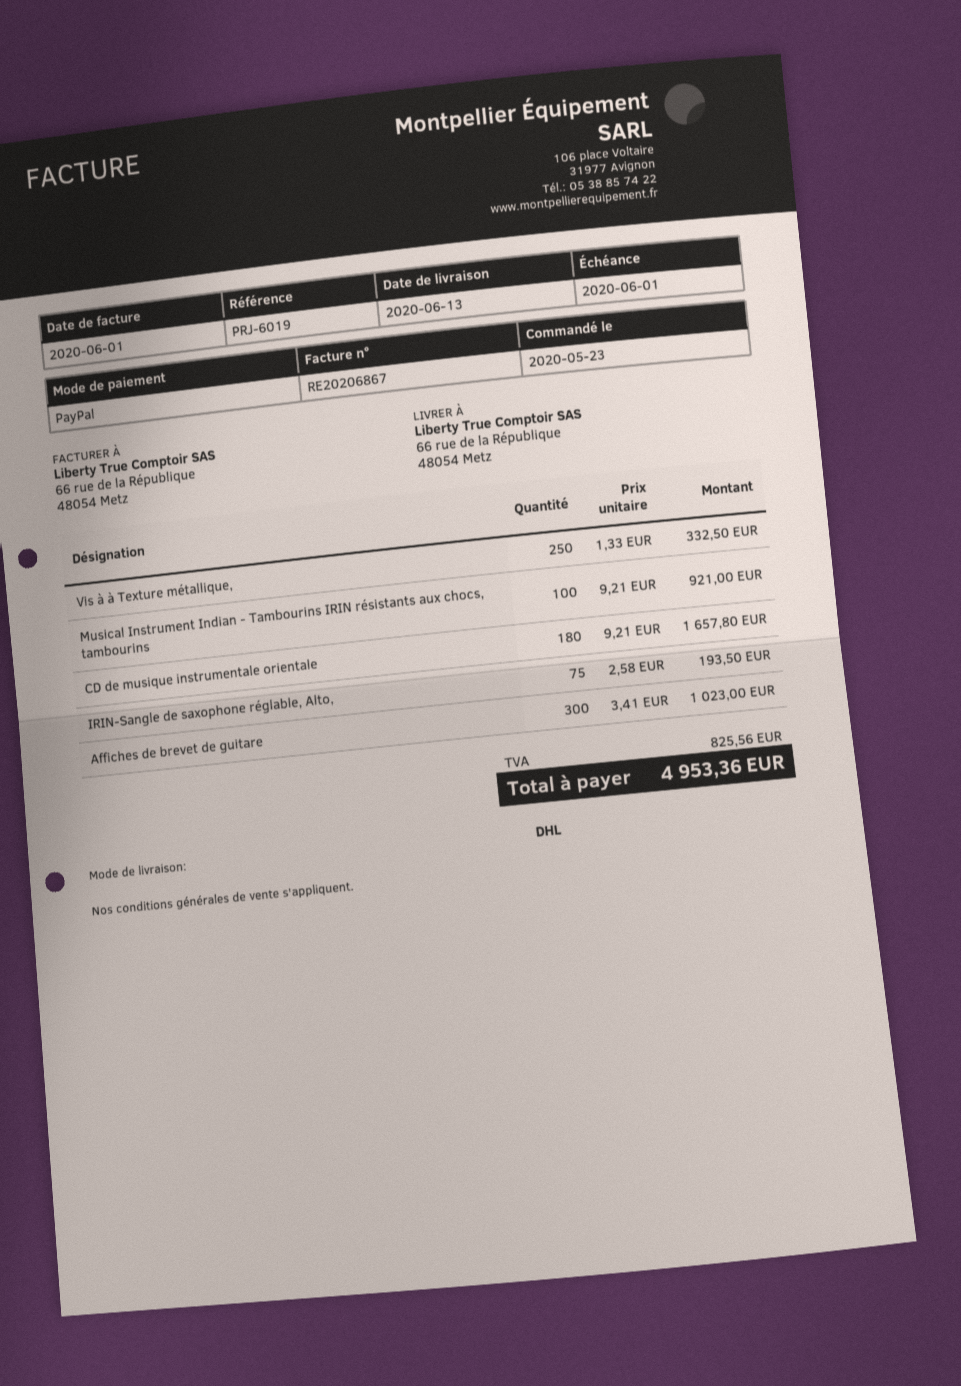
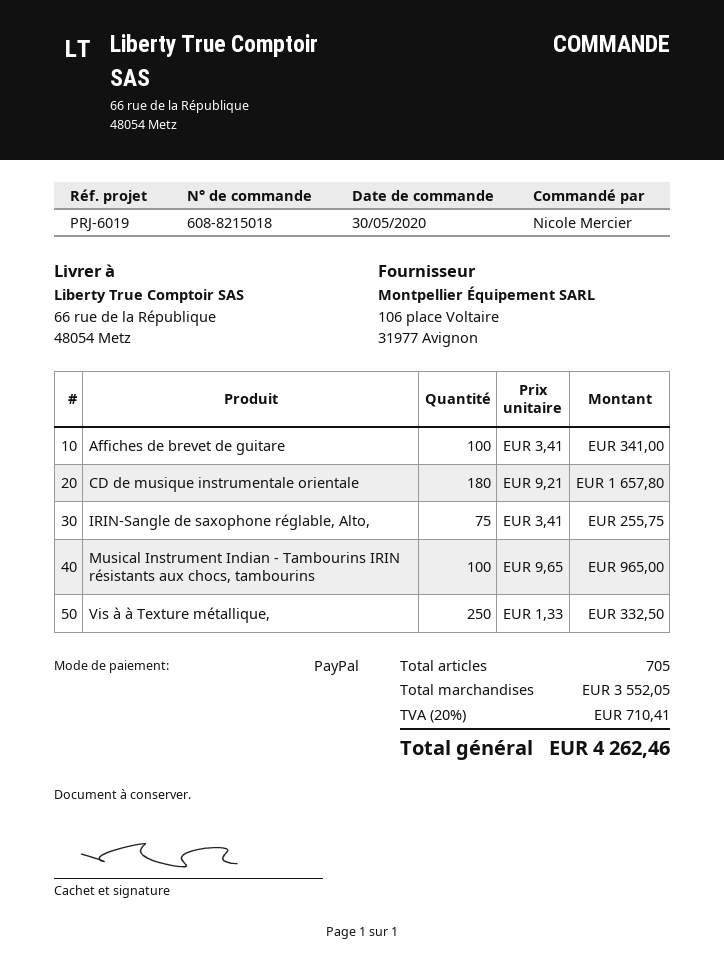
order date: 2020-05-23 -> 2020-05-30
Musical Instrument Indian - Tambourins IRIN résistants aux chocs, tambourins: 100 x 9.21 = 921.00 -> 100 x 9.65 = 965.00
IRIN-Sangle de saxophone réglable, Alto,: 75 x 2.58 = 193.50 -> 75 x 3.41 = 255.75
Affiches de brevet de guitare: 300 x 3.41 = 1023.00 -> 100 x 3.41 = 341.00
tax: 825.56 -> 710.41
total: 4953.36 -> 4262.46

